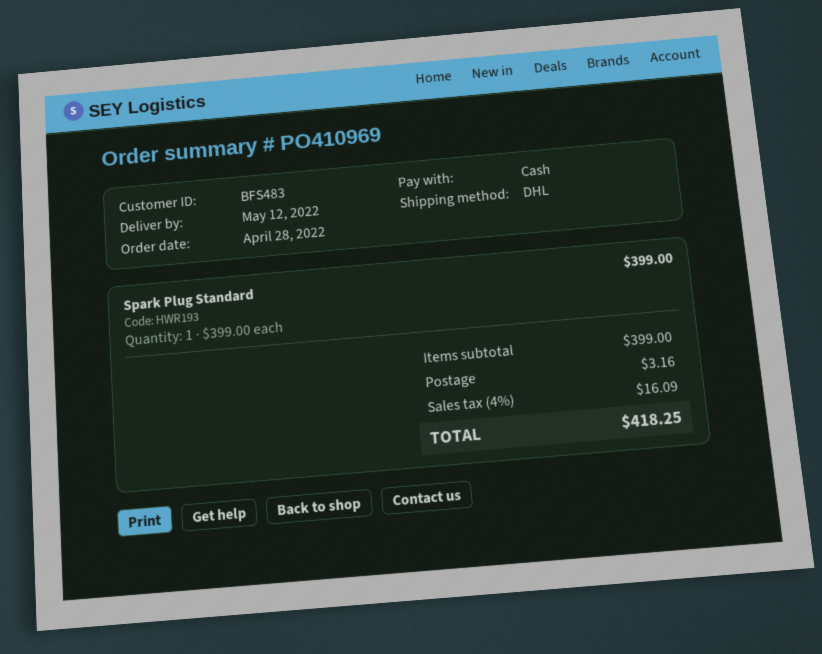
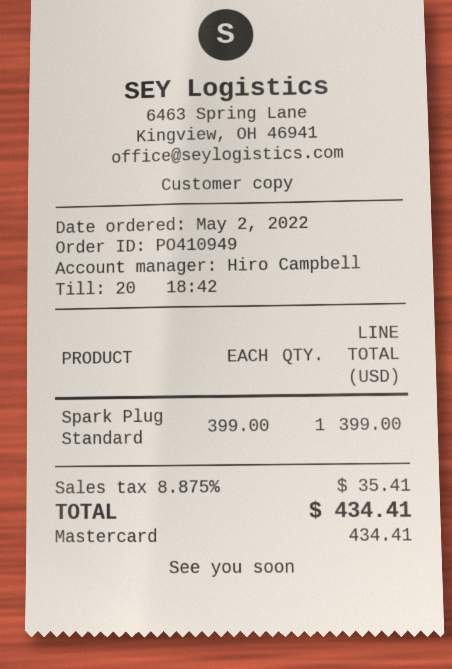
order number: PO410969 -> PO410949
order date: 2022-04-28 -> 2022-05-02
payment method: cash -> Mastercard
shipping: 3.16 -> none
tax: 4% = 16.09 -> 8.875% = 35.41
total: 418.25 -> 434.41

